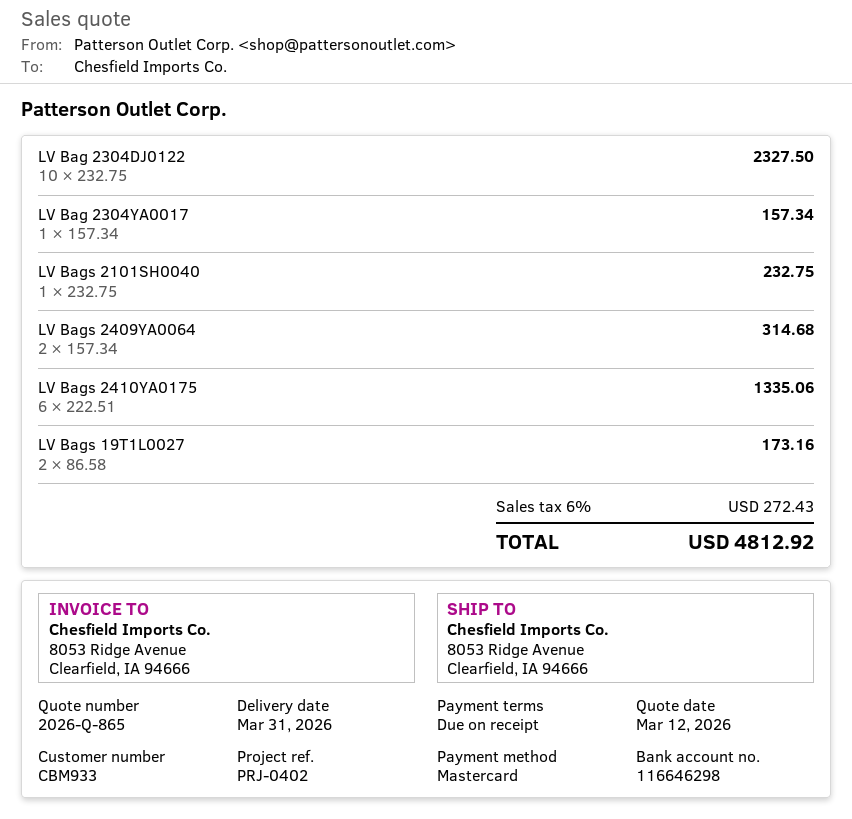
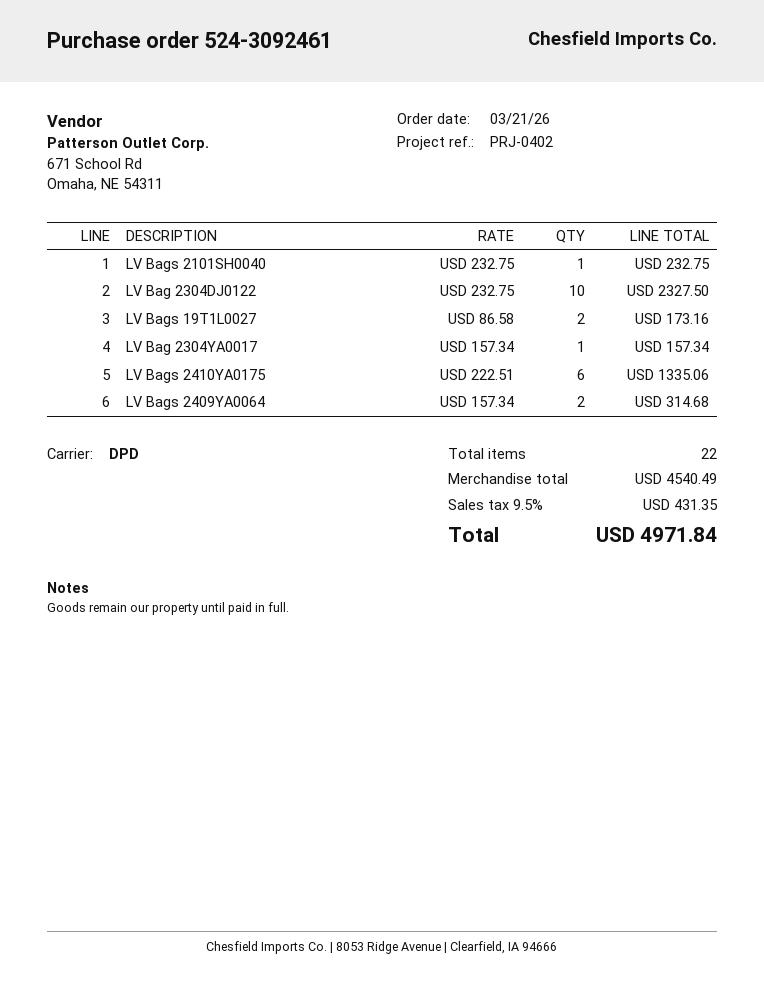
tax: 6% = 272.43 -> 9.5% = 431.35
total: 4812.92 -> 4971.84

